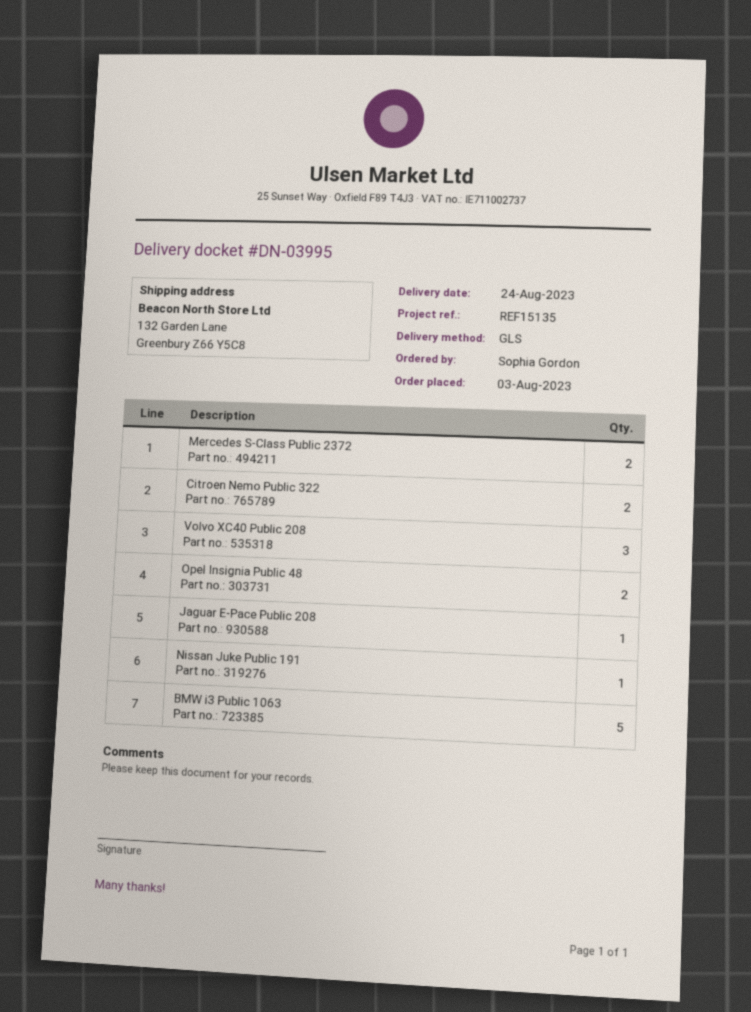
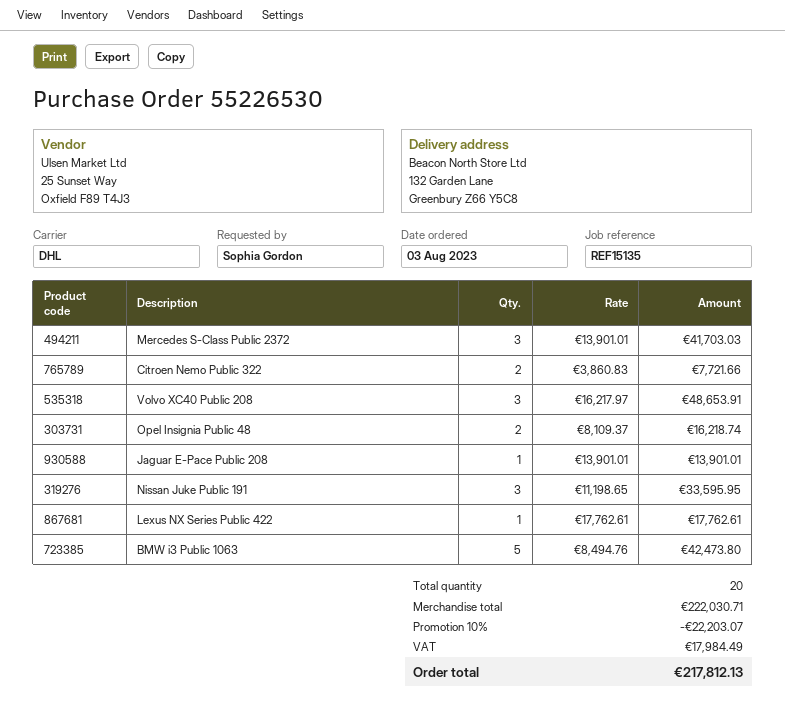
shipping method: GLS -> DHL
Mercedes S-Class Public 2372: 2 -> 3
Nissan Juke Public 191: 1 -> 3
Lexus NX Series Public 422: none -> 1

